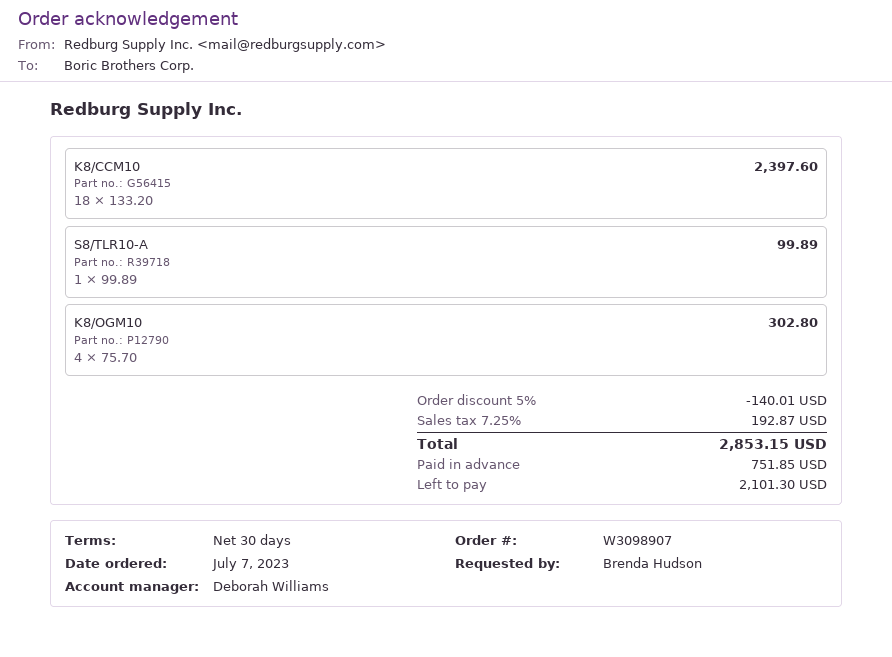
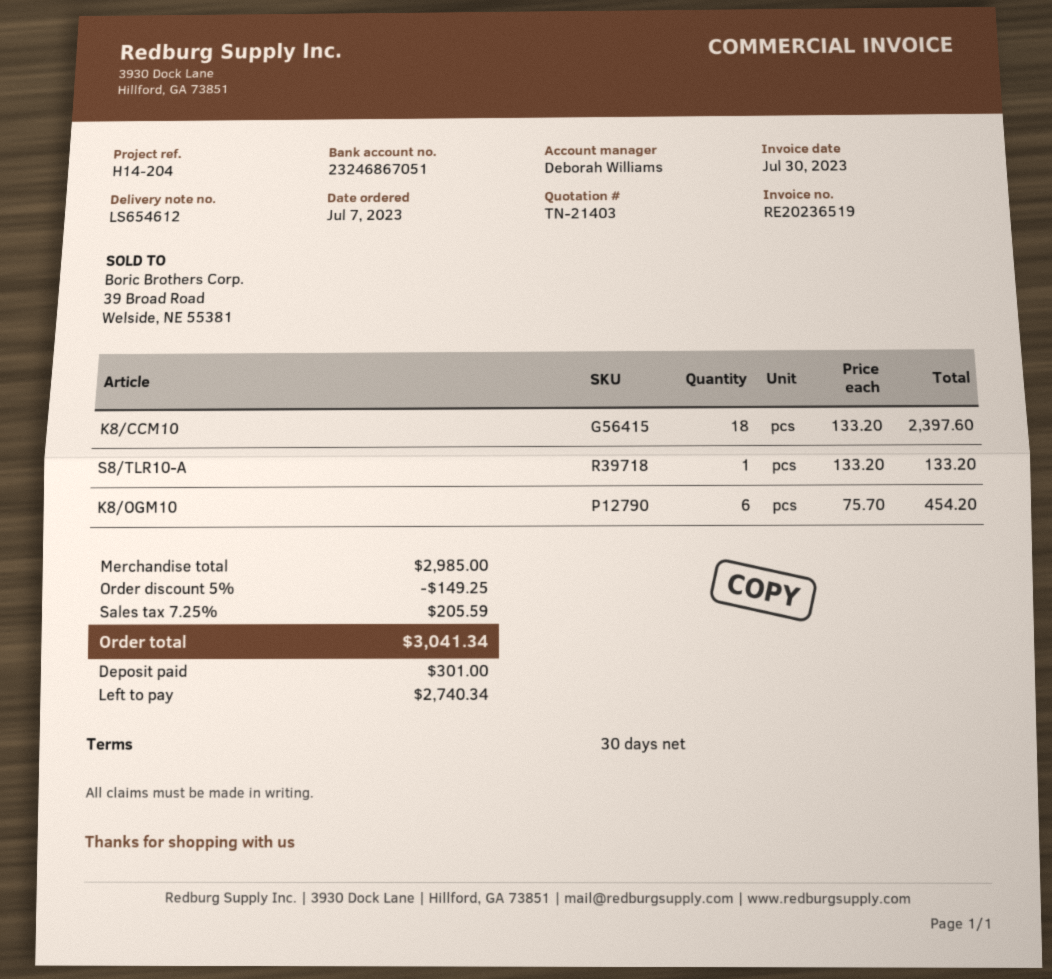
S8/TLR10-A: 1 x 99.89 = 99.89 -> 1 x 133.20 = 133.20
K8/OGM10: 4 x 75.70 = 302.80 -> 6 x 75.70 = 454.20
discount: 5% = 140.01 -> 5% = 149.25
tax: 7.25% = 192.87 -> 7.25% = 205.59
total: 2853.15 -> 3041.34
deposit: 751.85 -> 301.00
balance: 2101.30 -> 2740.34

